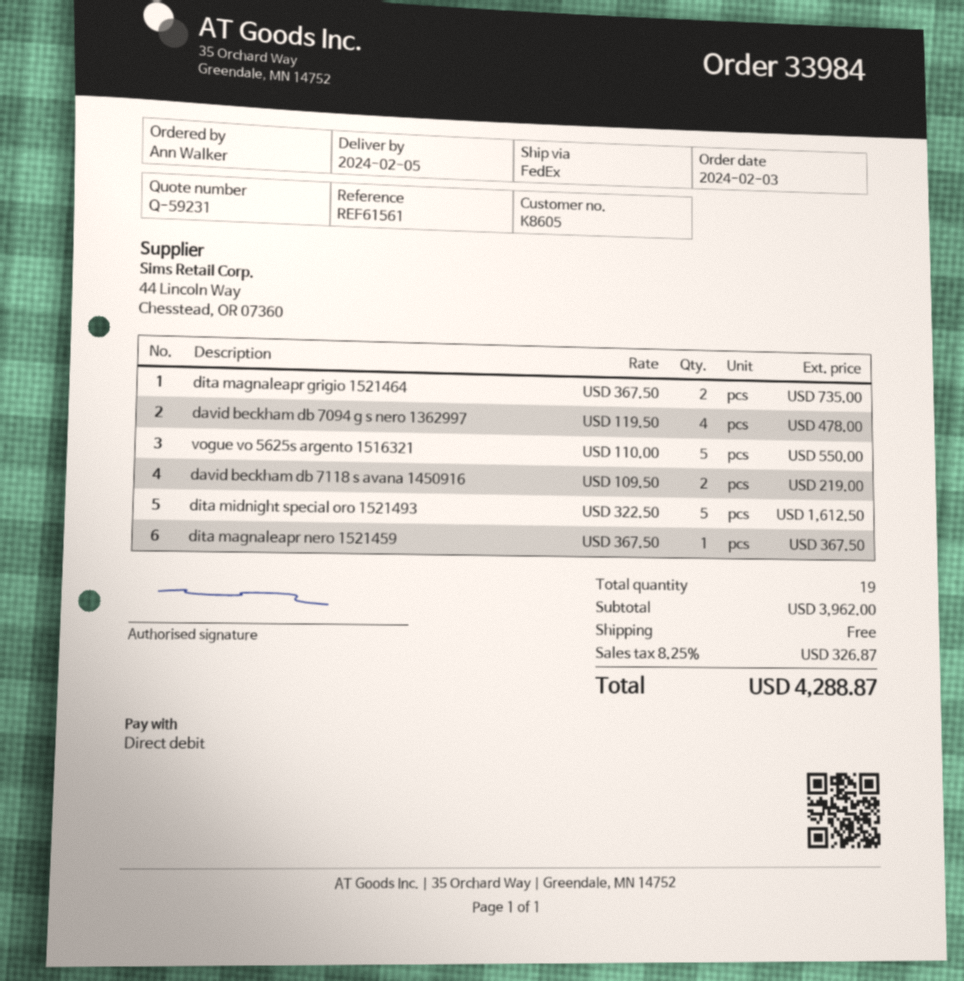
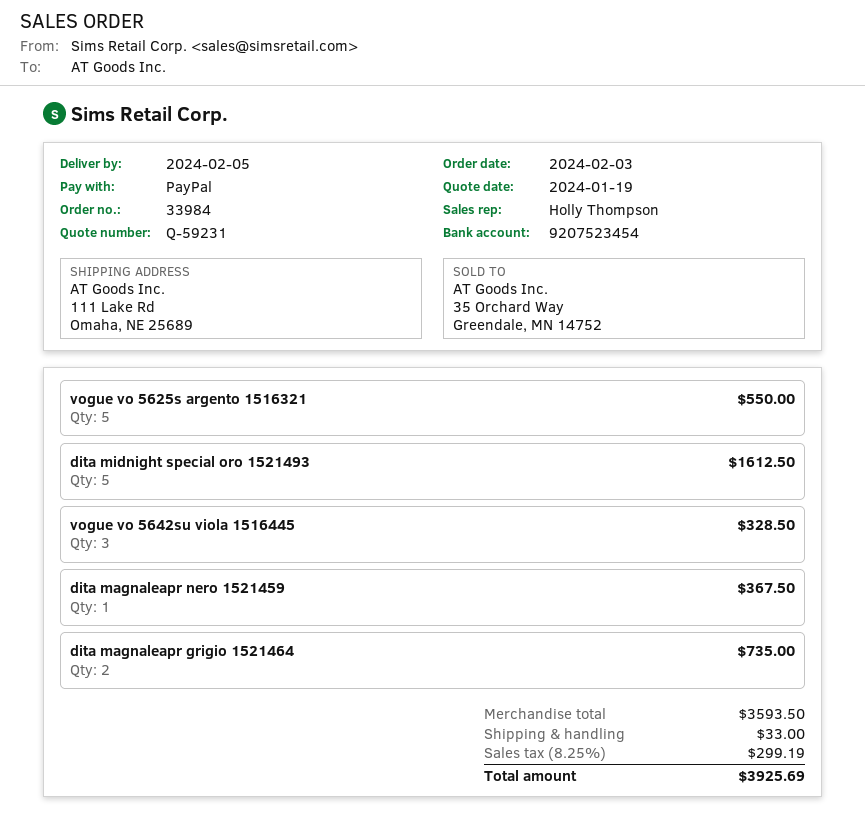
payment method: direct debit -> PayPal
david beckham db 7094 g s nero 1362997: 4 for 478.00 -> none
david beckham db 7118 s avana 1450916: 2 for 219.00 -> none
vogue vo 5642su viola 1516445: none -> 3 for 328.50
subtotal: 3962.00 -> 3593.50
shipping: 0.00 -> 33.00
tax: 8.25% = 326.87 -> 8.25% = 299.19
total: 4288.87 -> 3925.69

